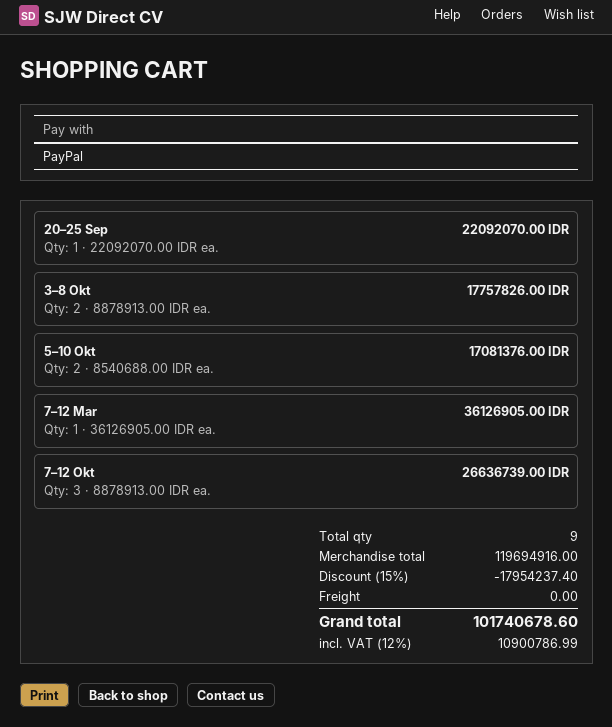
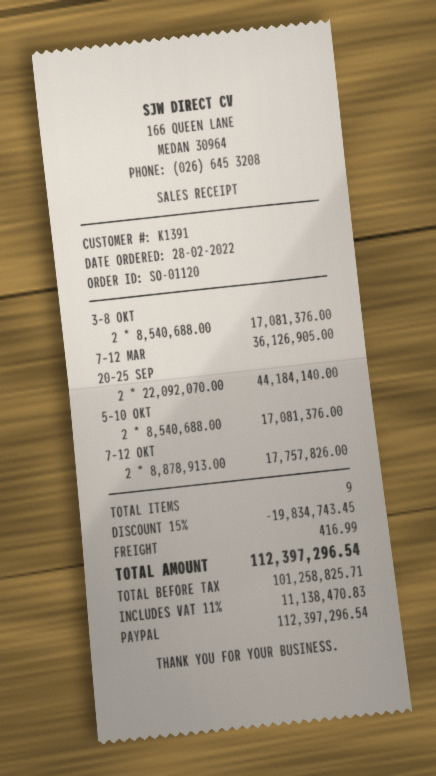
20–25 Sep: 1 x 22092070.00 = 22092070.00 -> 2 x 22092070.00 = 44184140.00
3–8 Okt: 2 x 8878913.00 = 17757826.00 -> 2 x 8540688.00 = 17081376.00
7–12 Okt: 3 x 8878913.00 = 26636739.00 -> 2 x 8878913.00 = 17757826.00
discount: 15% = 17954237.40 -> 15% = 19834743.45
shipping: 0.00 -> 416.99
tax: 12% = 10900786.99 -> 11% = 11138470.83
total: 101740678.60 -> 112397296.54

